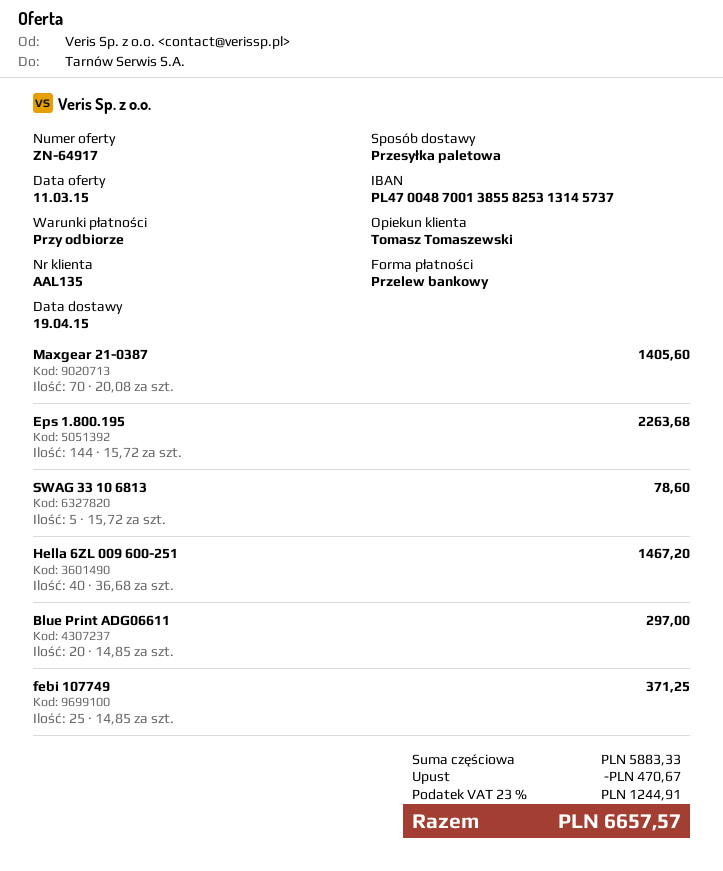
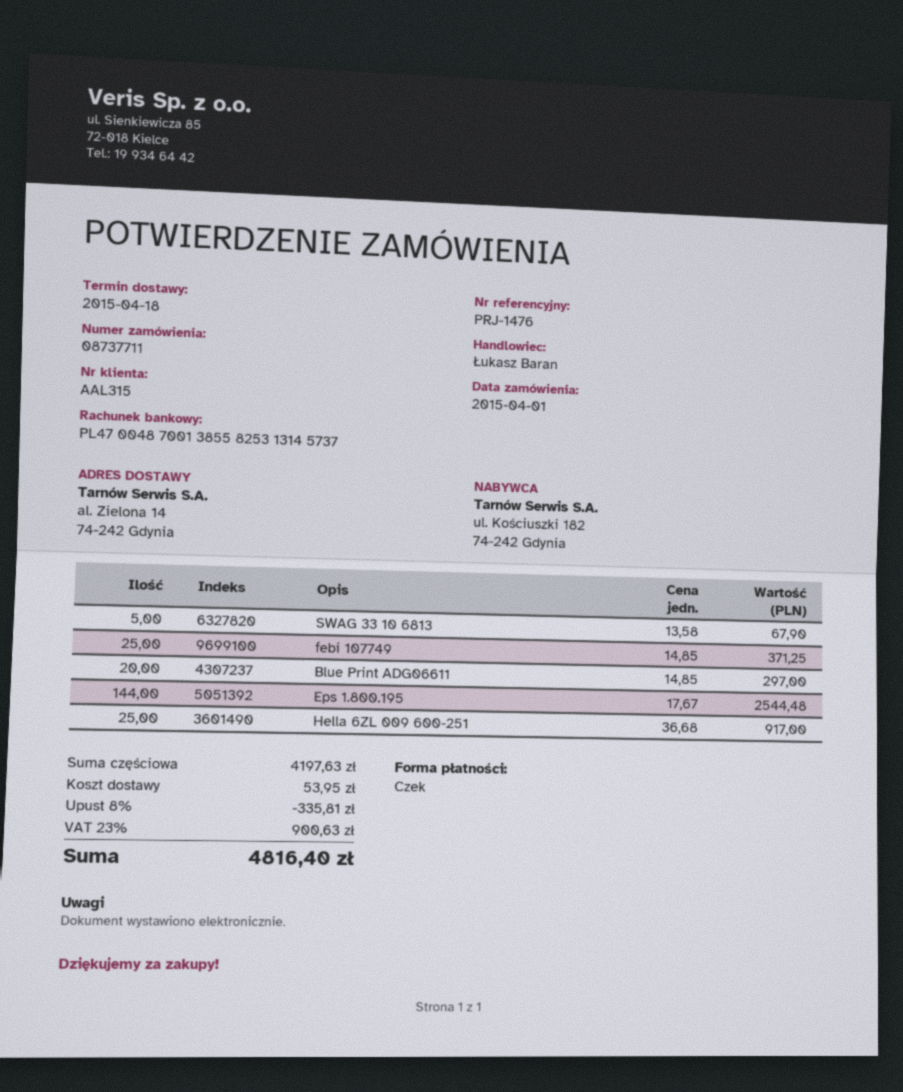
delivery date: 2015-04-19 -> 2015-04-18
customer number: AAL135 -> AAL315
sales rep: Tomasz Tomaszewski -> Łukasz Baran
payment method: bank transfer -> cheque
Maxgear 21-0387: 70 x 20.08 = 1405.60 -> none
Eps 1.800.195: 144 x 15.72 = 2263.68 -> 144 x 17.67 = 2544.48
SWAG 33 10 6813: 5 x 15.72 = 78.60 -> 5 x 13.58 = 67.90
Hella 6ZL 009 600-251: 40 x 36.68 = 1467.20 -> 25 x 36.68 = 917.00
subtotal: 5883.33 -> 4197.63
discount: 470.67 -> 335.81
shipping: none -> 53.95
tax: 23% = 1244.91 -> 23% = 900.63
total: 6657.57 -> 4816.40

